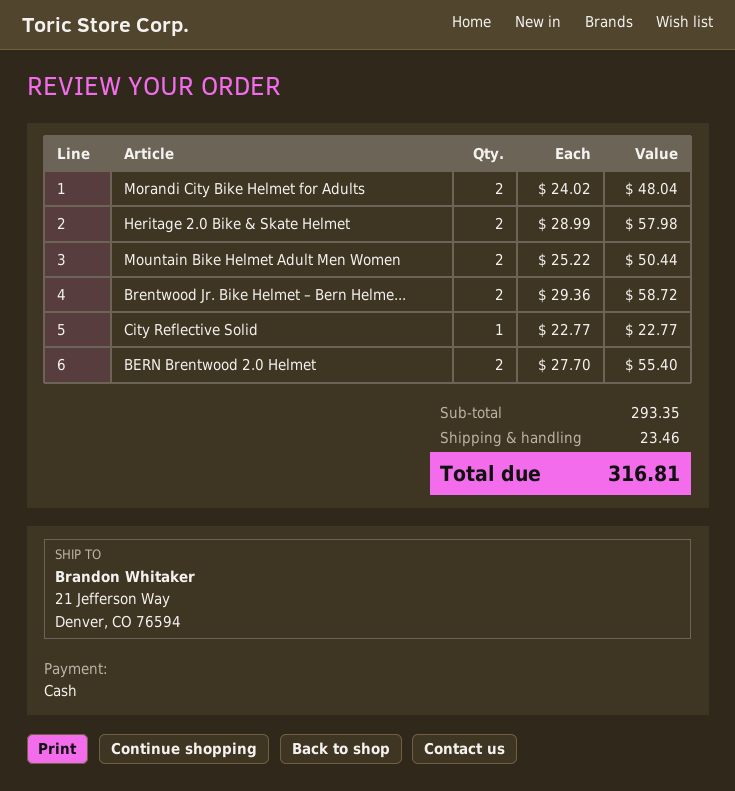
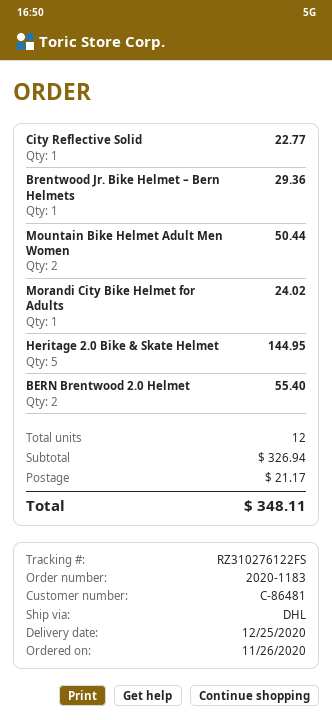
Morandi City Bike Helmet for Adults: 2 for 48.04 -> 1 for 24.02
Heritage 2.0 Bike & Skate Helmet: 2 for 57.98 -> 5 for 144.95
Brentwood Jr. Bike Helmet – Bern Helme...: 2 for 58.72 -> 1 for 29.36
subtotal: 293.35 -> 326.94
shipping: 23.46 -> 21.17
total: 316.81 -> 348.11

